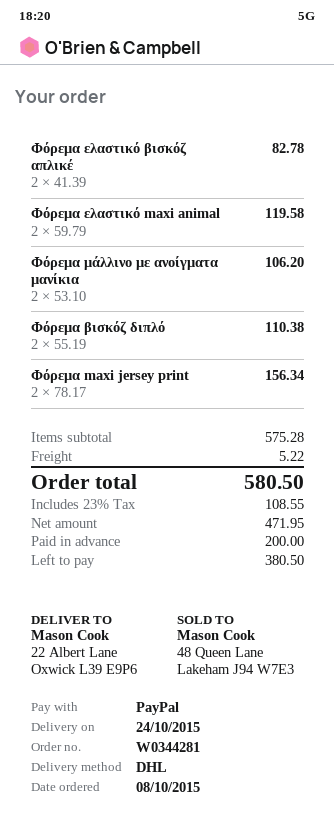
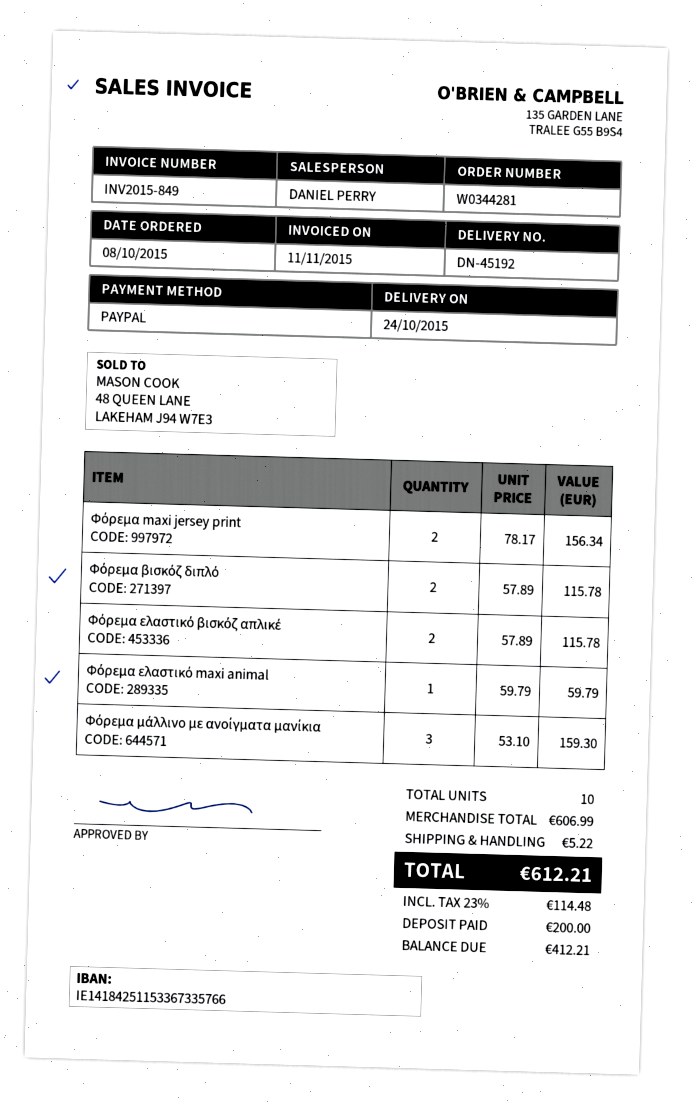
Φόρεμα ελαστικό βισκόζ απλικέ: 2 x 41.39 = 82.78 -> 2 x 57.89 = 115.78
Φόρεμα ελαστικό maxi animal: 2 x 59.79 = 119.58 -> 1 x 59.79 = 59.79
Φόρεμα μάλλινο με ανοίγματα μανίκια: 2 x 53.10 = 106.20 -> 3 x 53.10 = 159.30
Φόρεμα βισκόζ διπλό: 2 x 55.19 = 110.38 -> 2 x 57.89 = 115.78
subtotal: 575.28 -> 606.99
tax: 23% = 108.55 -> 23% = 114.48
total: 580.50 -> 612.21
balance: 380.50 -> 412.21

